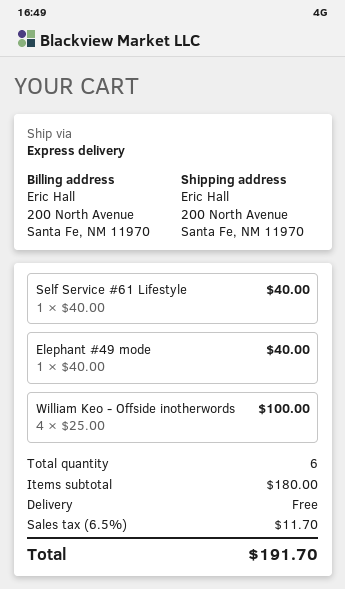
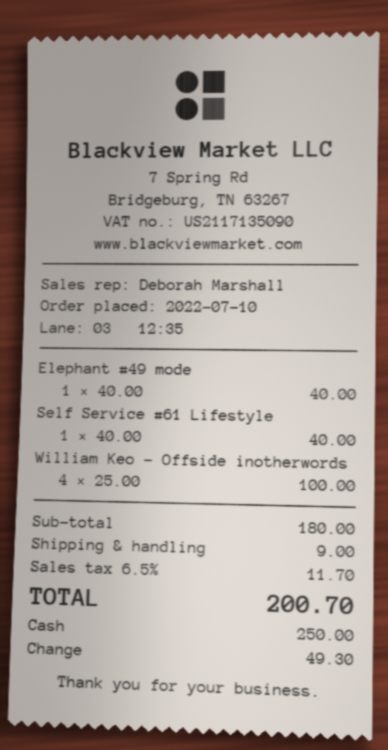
shipping: 0.00 -> 9.00
total: 191.70 -> 200.70

